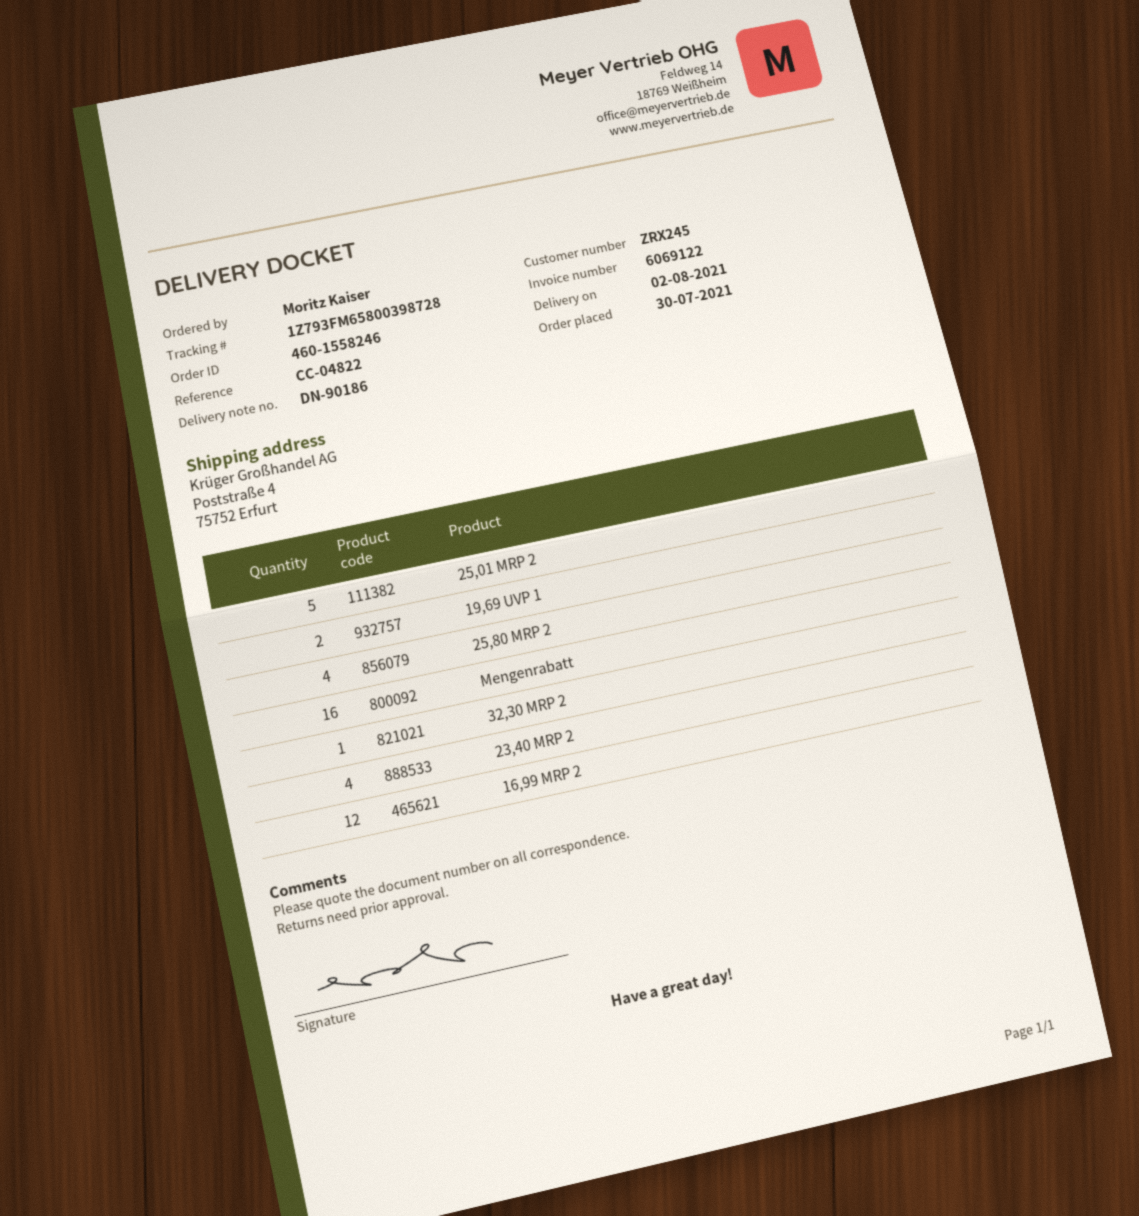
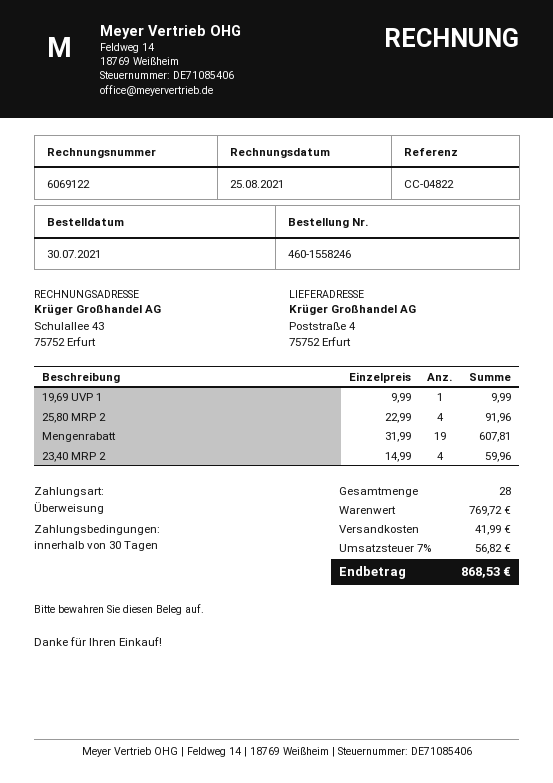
25,01 MRP 2: 5 -> none
19,69 UVP 1: 2 -> 1
Mengenrabatt: 16 -> 19
32,30 MRP 2: 1 -> none
16,99 MRP 2: 12 -> none

